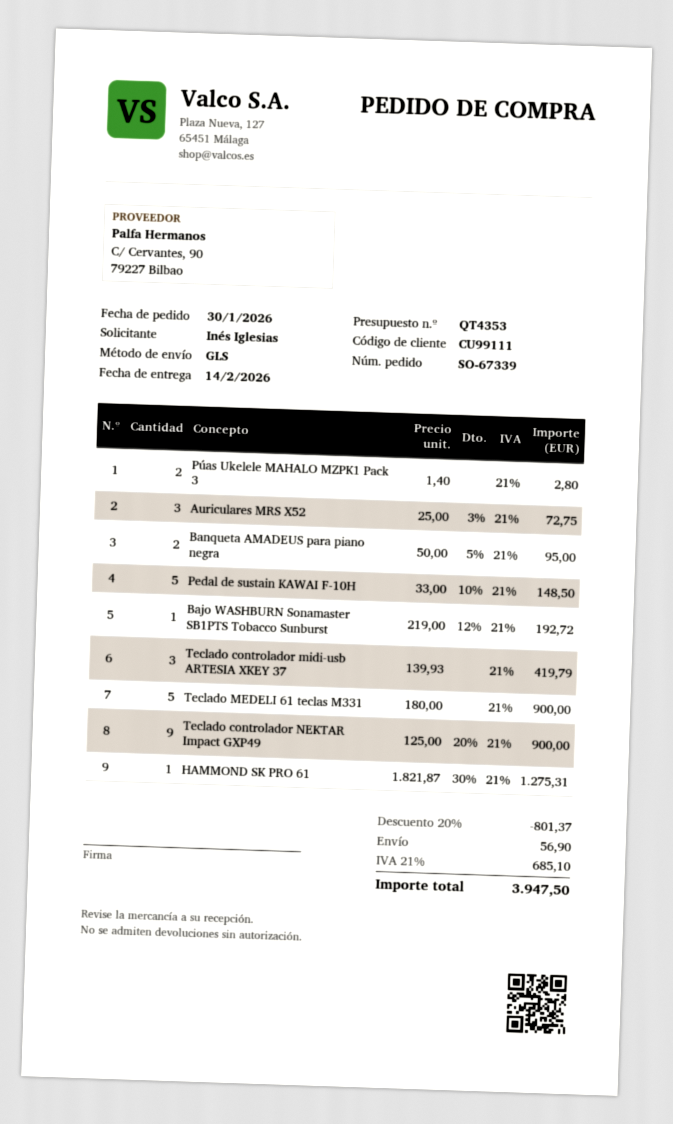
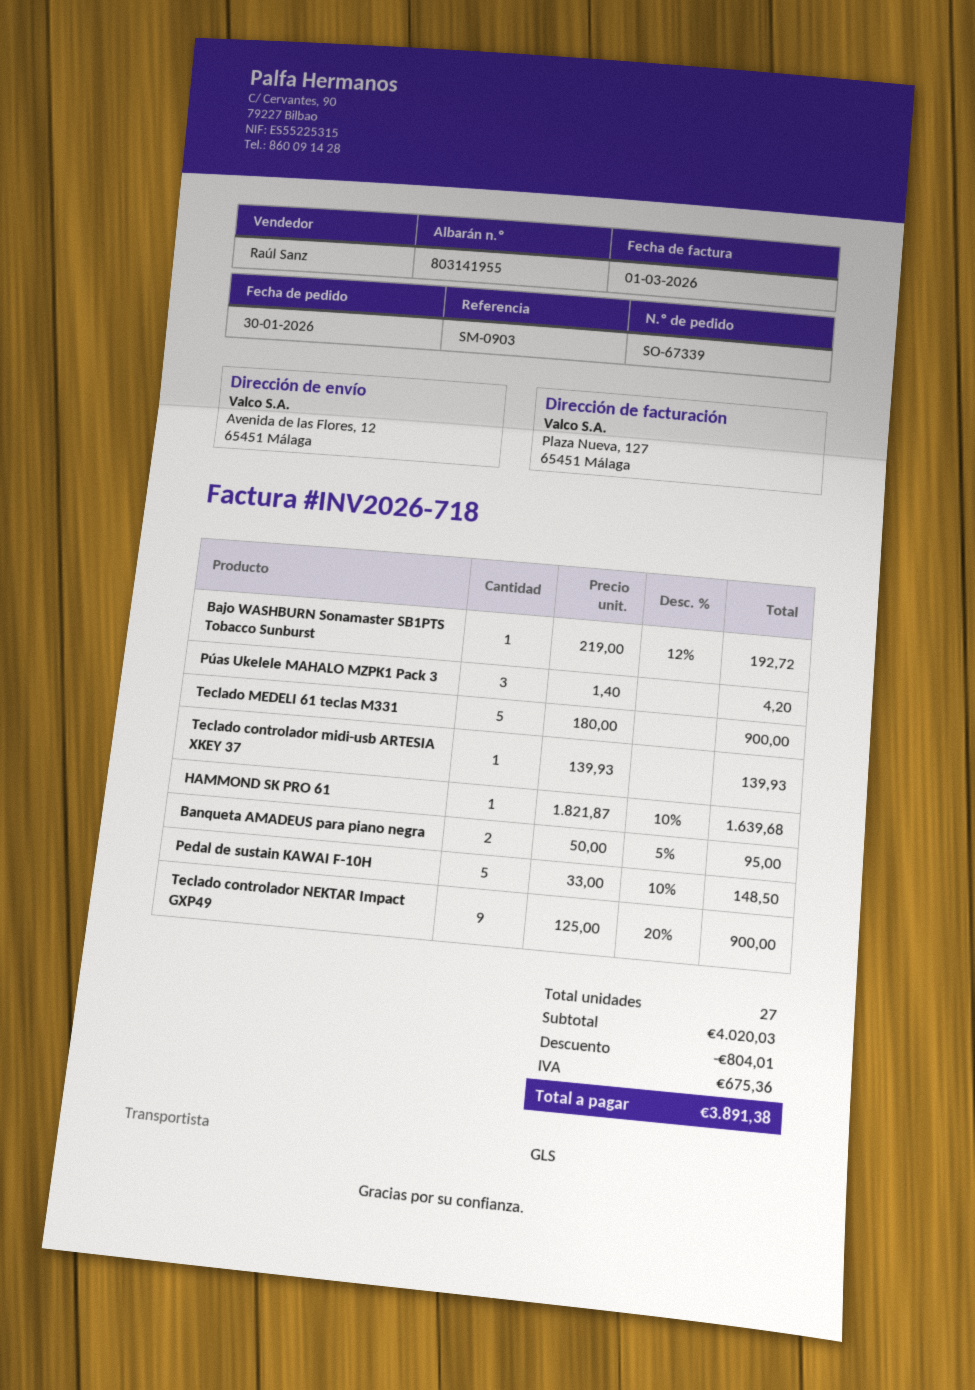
Púas Ukelele MAHALO MZPK1 Pack 3: 2 x 1.40 = 2.80 -> 3 x 1.40 = 4.20
Auriculares MRS X52: 3 x 25.00 - 3% = 72.75 -> none
Teclado controlador midi-usb ARTESIA XKEY 37: 3 x 139.93 = 419.79 -> 1 x 139.93 = 139.93
HAMMOND SK PRO 61: 1 x 1821.87 - 30% = 1275.31 -> 1 x 1821.87 - 10% = 1639.68
discount: 801.37 -> 804.01
shipping: 56.90 -> none
tax: 685.10 -> 675.36
total: 3947.50 -> 3891.38

